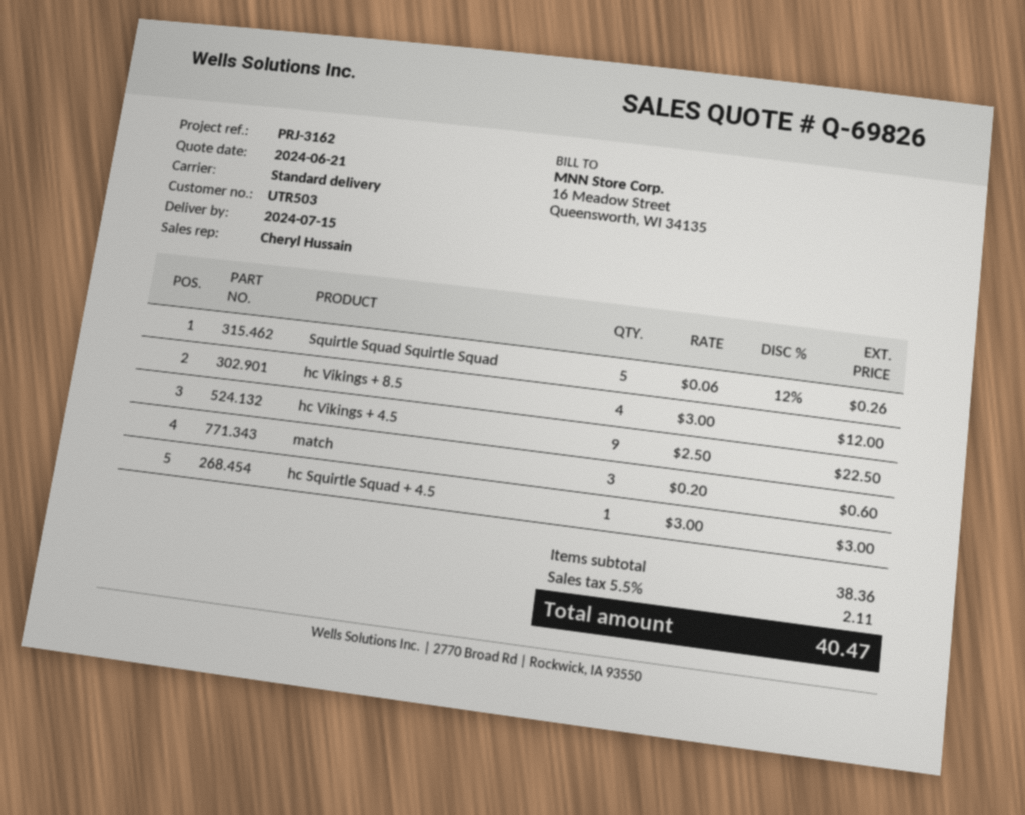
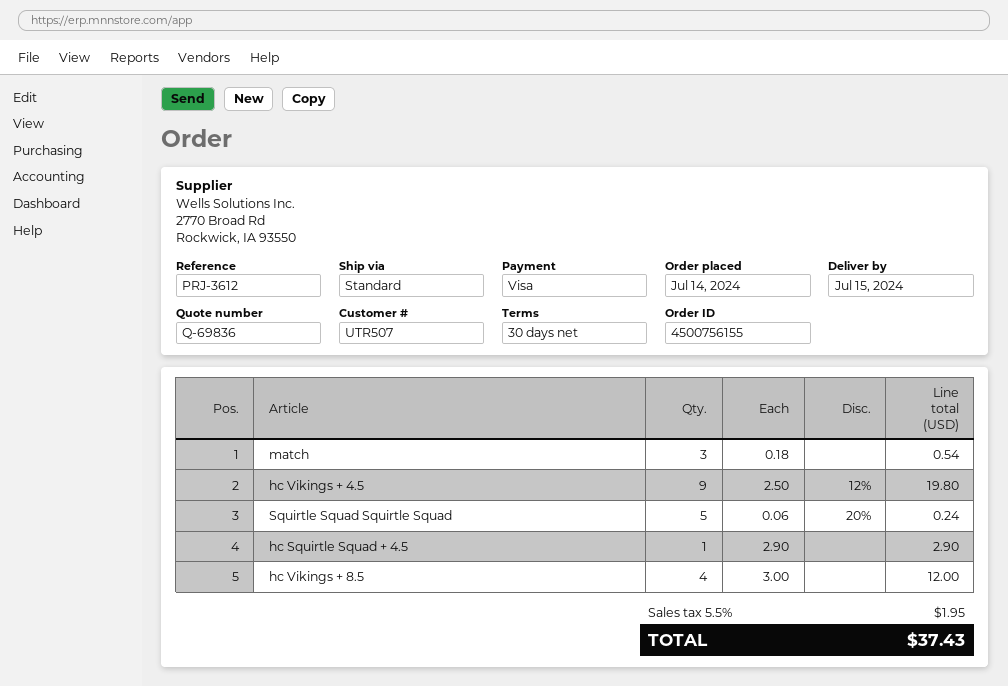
quote number: Q-69826 -> Q-69836
customer number: UTR503 -> UTR507
reference: PRJ-3162 -> PRJ-3612
Squirtle Squad Squirtle Squad: 5 x 0.06 - 12% = 0.26 -> 5 x 0.06 - 20% = 0.24
hc Vikings + 4.5: 9 x 2.50 = 22.50 -> 9 x 2.50 - 12% = 19.80
match: 3 x 0.20 = 0.60 -> 3 x 0.18 = 0.54
hc Squirtle Squad + 4.5: 1 x 3.00 = 3.00 -> 1 x 2.90 = 2.90
tax: 5.5% = 2.11 -> 5.5% = 1.95
total: 40.47 -> 37.43

